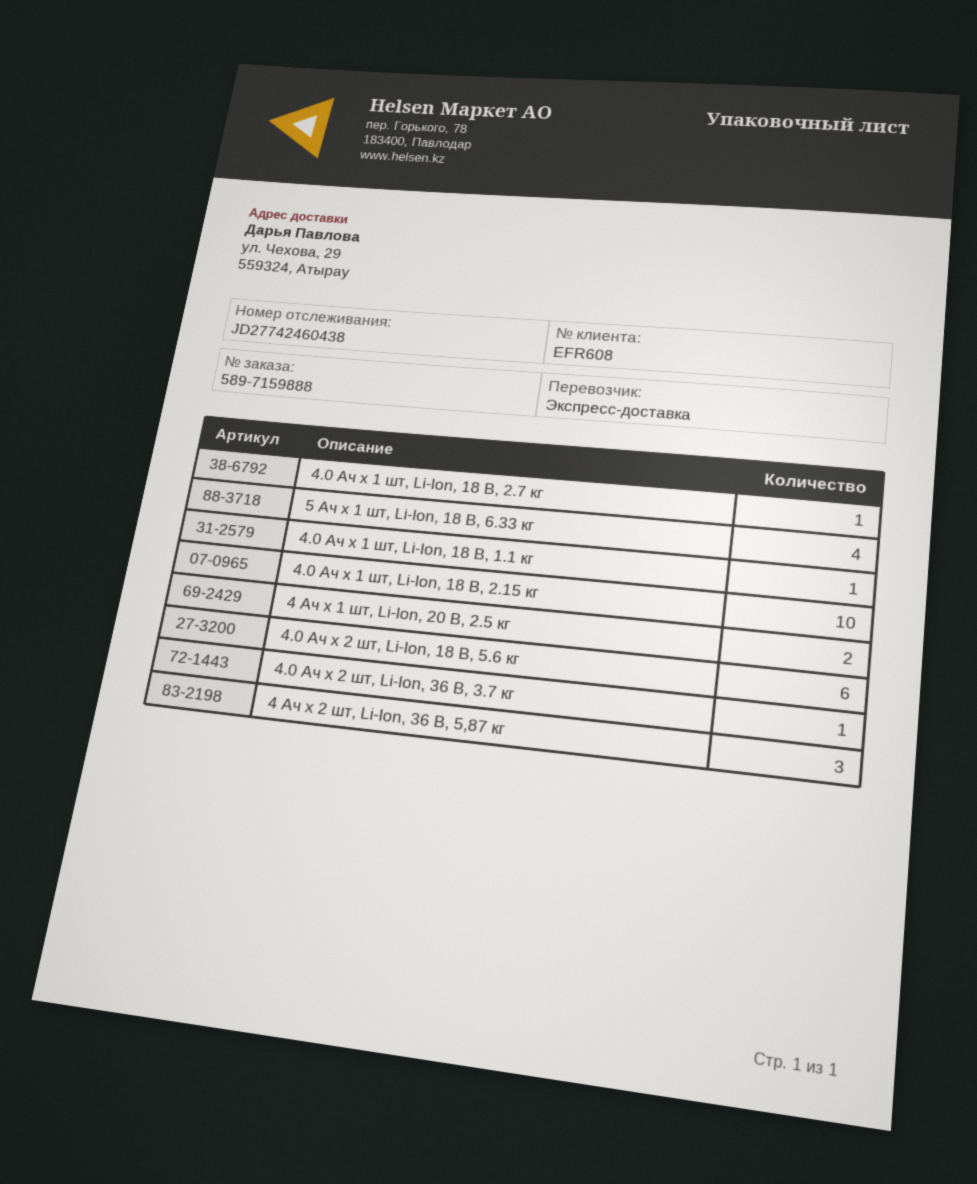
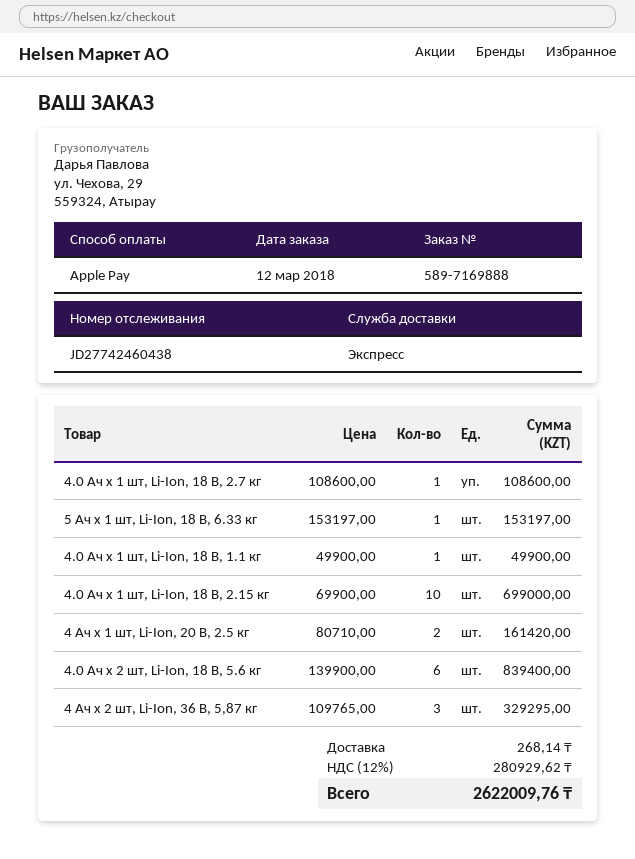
order number: 589-7159888 -> 589-7169888
5 Ач x 1 шт, Li-Ion, 18 В, 6.33 кг: 4 -> 1
4.0 Ач x 2 шт, Li-Ion, 36 В, 3.7 кг: 1 -> none

